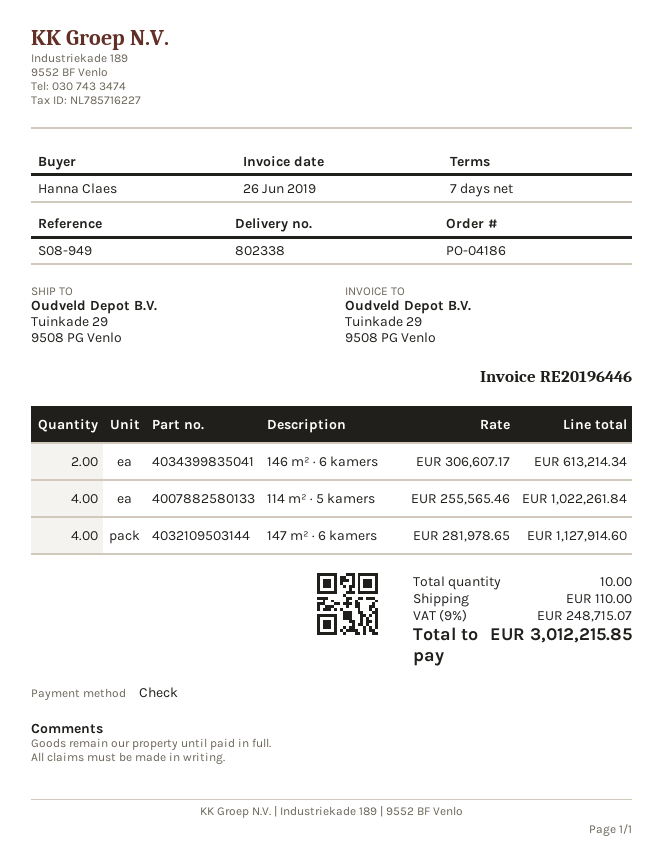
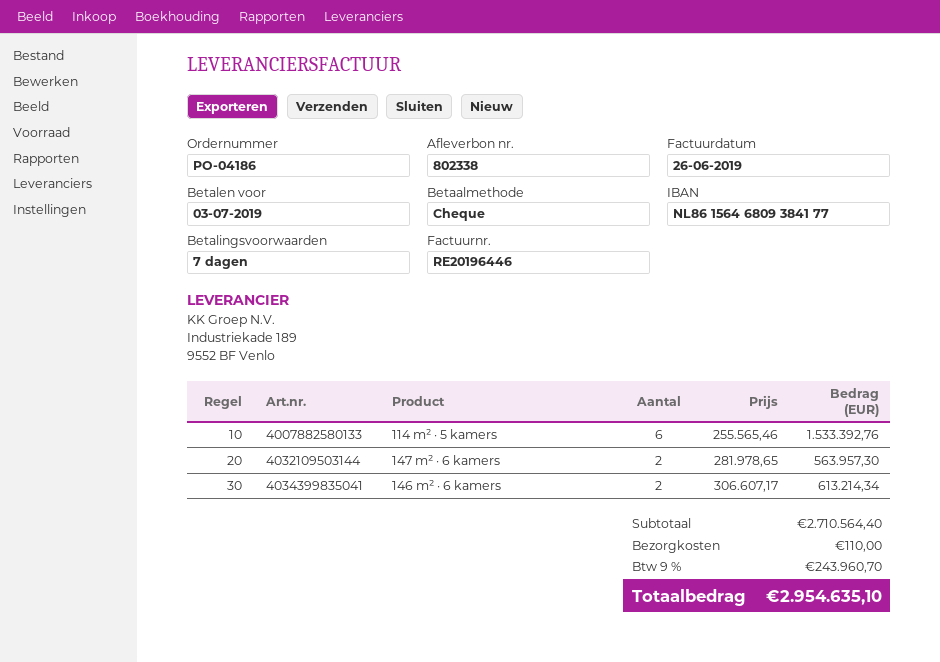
114 m² · 5 kamers: 4 x 255565.46 = 1022261.84 -> 6 x 255565.46 = 1533392.76
147 m² · 6 kamers: 4 x 281978.65 = 1127914.60 -> 2 x 281978.65 = 563957.30
tax: 9% = 248715.07 -> 9% = 243960.70
total: 3012215.85 -> 2954635.10

